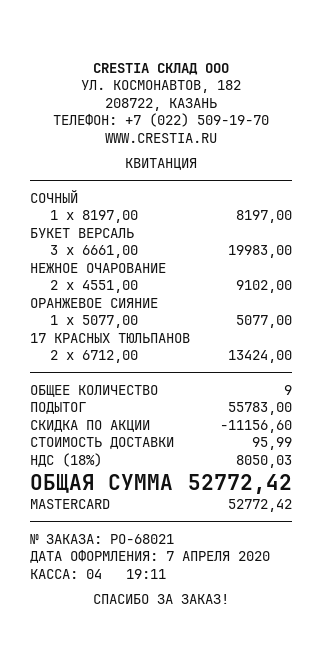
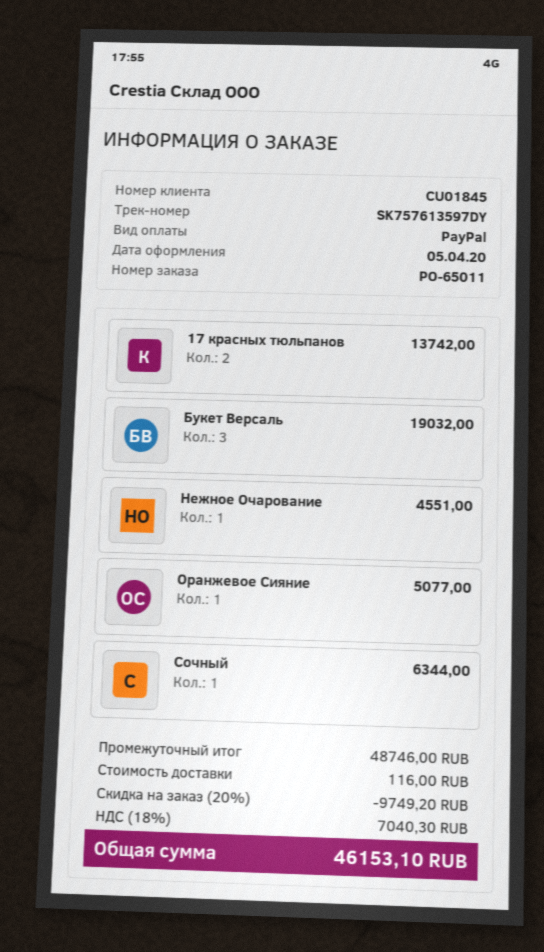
order number: PO-68021 -> PO-65011
order date: 2020-04-07 -> 2020-04-05
payment method: Mastercard -> PayPal
СОЧНЫЙ: 1 for 8197.00 -> 1 for 6344.00
БУКЕТ ВЕРСАЛЬ: 3 for 19983.00 -> 3 for 19032.00
НЕЖНОЕ ОЧАРОВАНИЕ: 2 for 9102.00 -> 1 for 4551.00
17 КРАСНЫХ ТЮЛЬПАНОВ: 2 for 13424.00 -> 2 for 13742.00
subtotal: 55783.00 -> 48746.00
discount: 11156.60 -> 9749.20
shipping: 95.99 -> 116.00
tax: 18% = 8050.03 -> 18% = 7040.30
total: 52772.42 -> 46153.10

